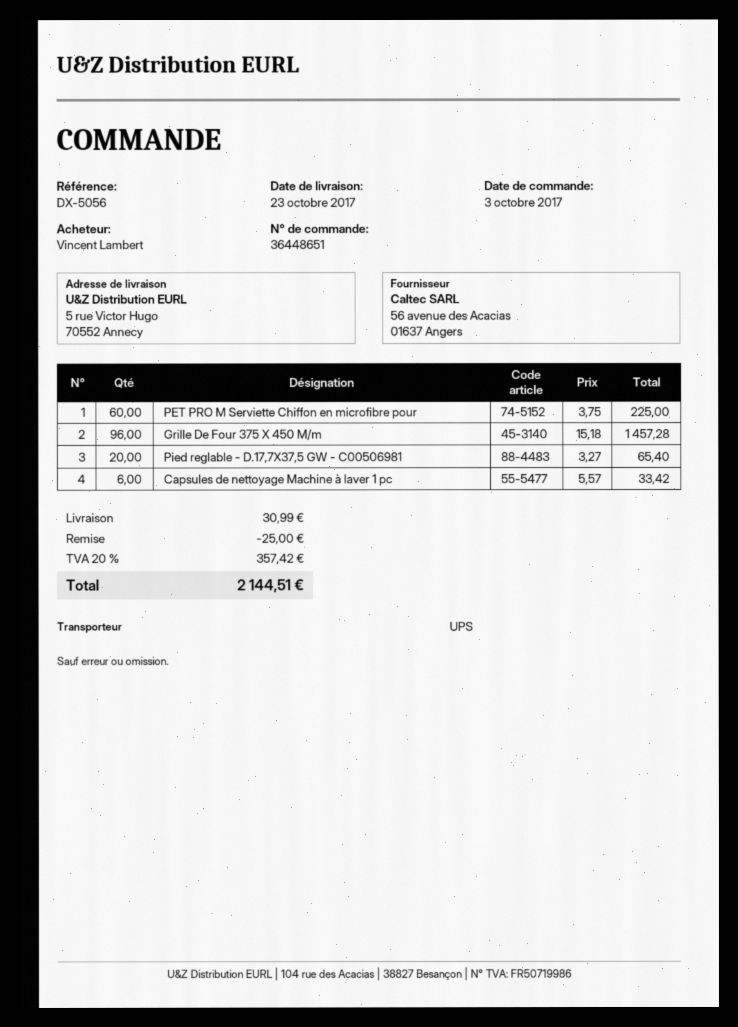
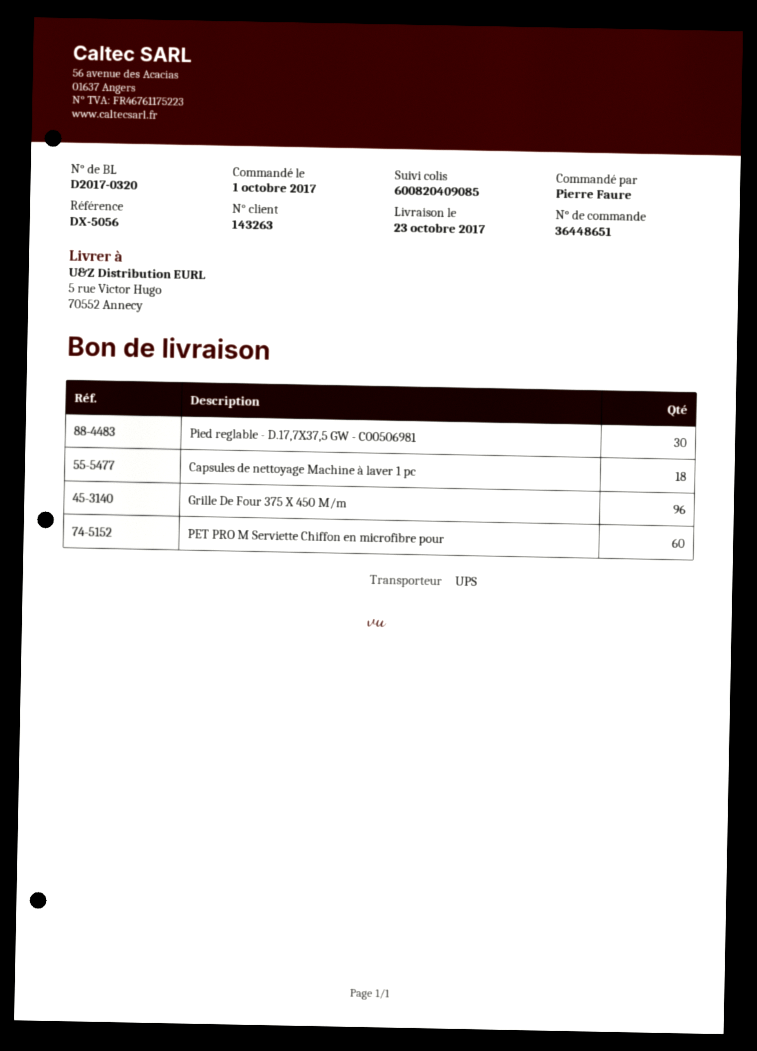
order date: 2017-10-03 -> 2017-10-01
ordered by: Vincent Lambert -> Pierre Faure
Pied reglable - D.17,7X37,5 GW - C00506981: 20 -> 30
Capsules de nettoyage Machine à laver 1 pc: 6 -> 18

